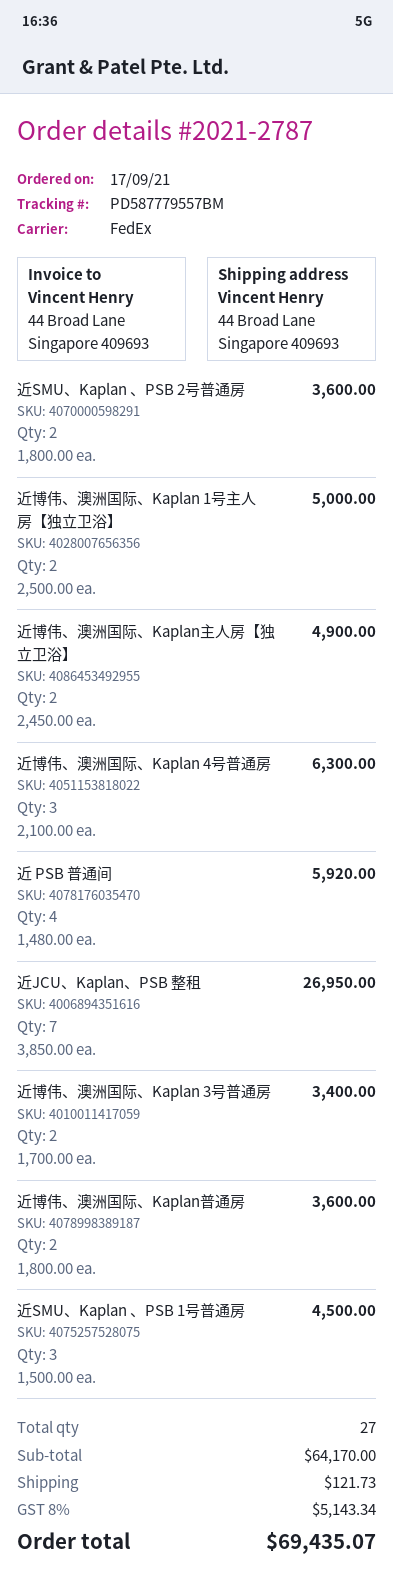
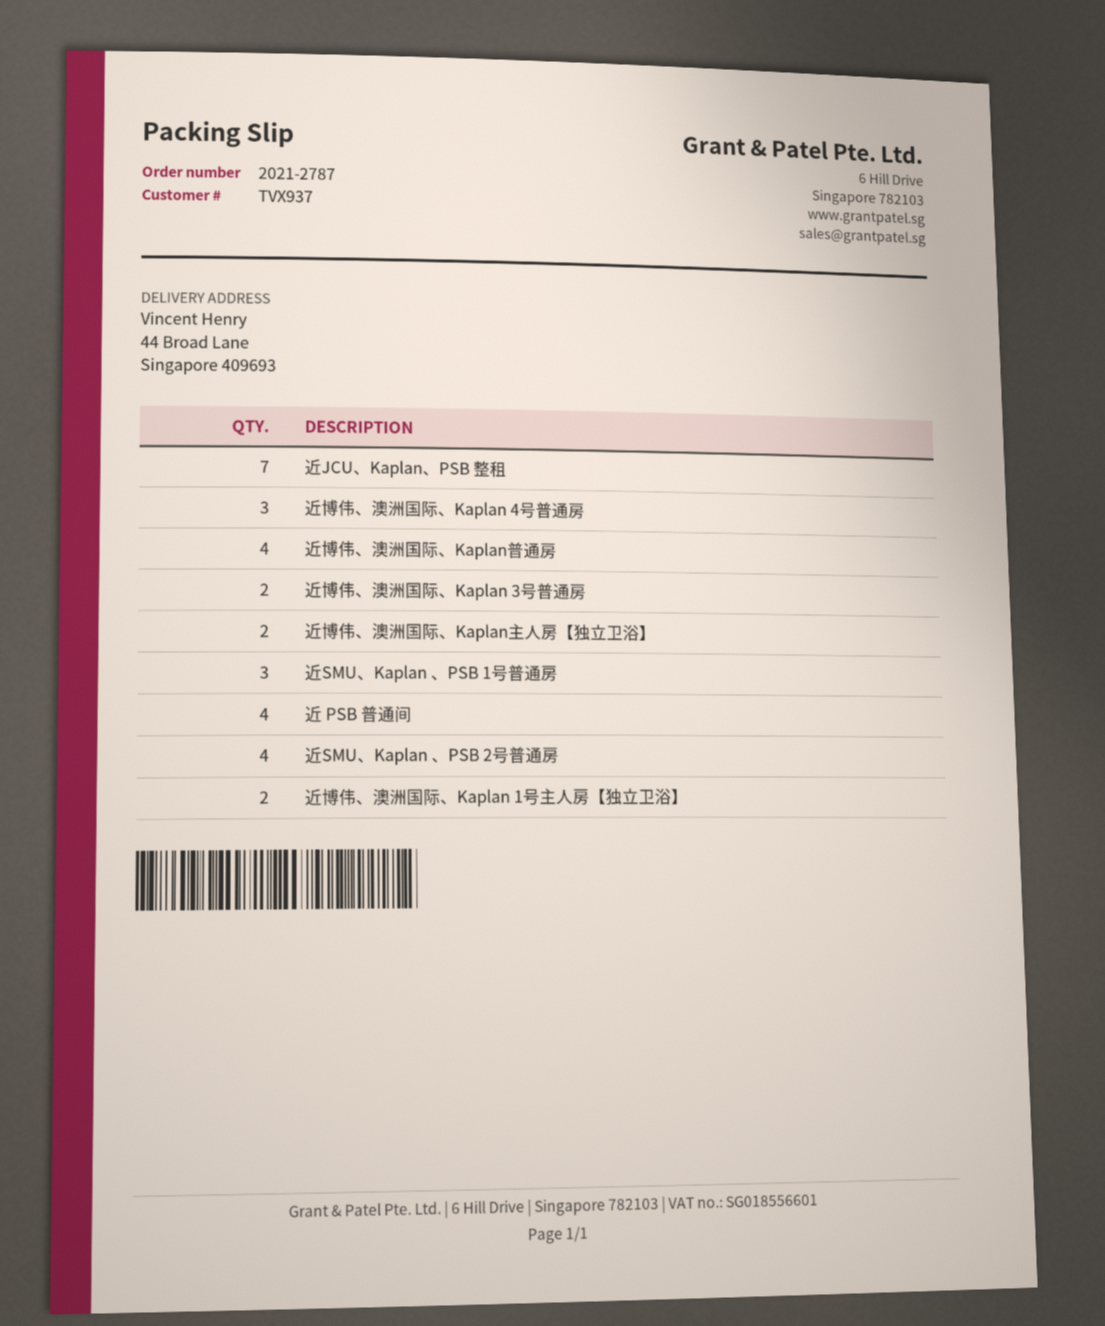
近SMU、Kaplan 、PSB 2号普通房: 2 -> 4
近博伟、澳洲国际、Kaplan普通房: 2 -> 4

